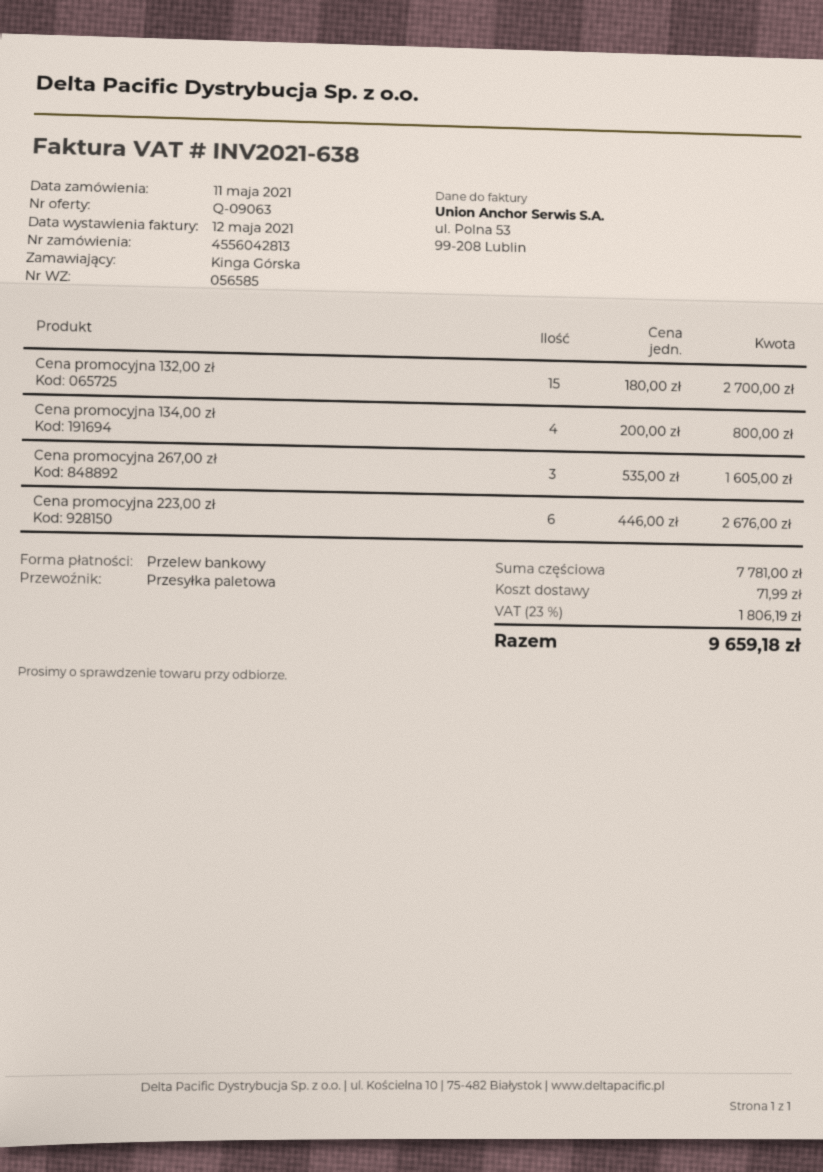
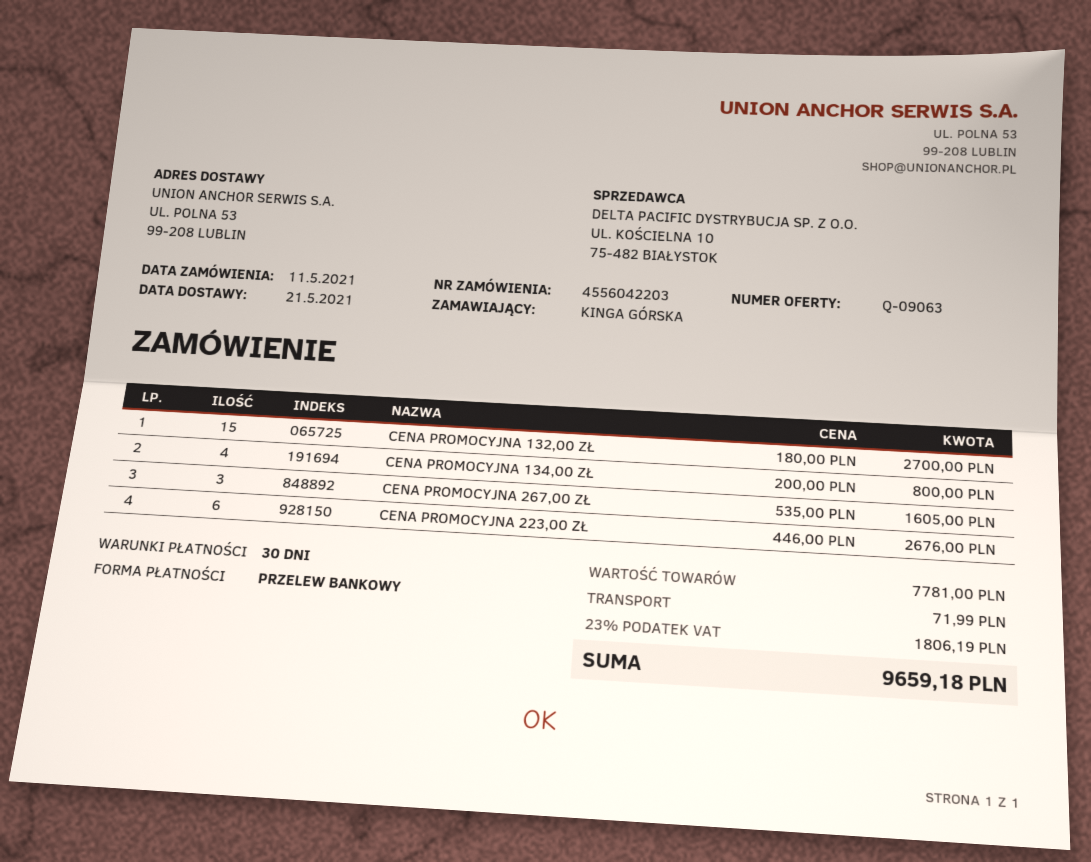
order number: 4556042813 -> 4556042203

